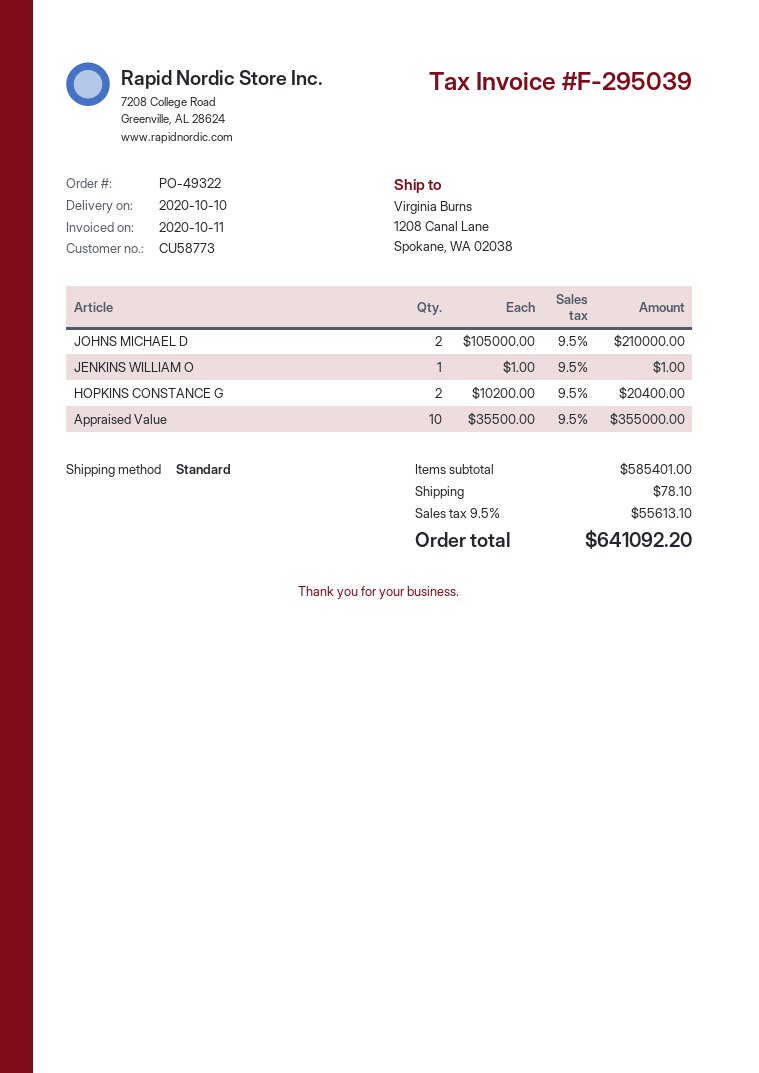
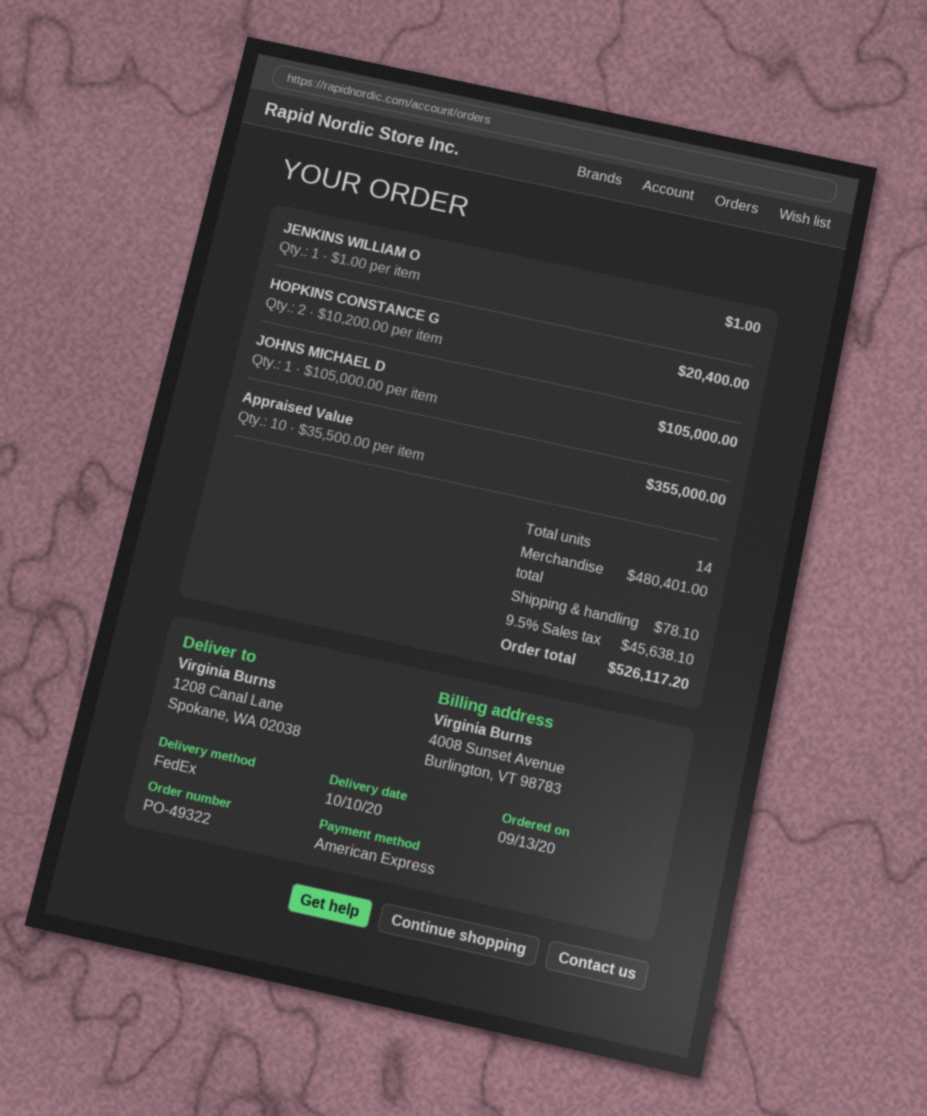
shipping method: standard -> FedEx
JOHNS MICHAEL D: 2 x 105000.00 = 210000.00 -> 1 x 105000.00 = 105000.00
subtotal: 585401.00 -> 480401.00
tax: 9.5% = 55613.10 -> 9.5% = 45638.10
total: 641092.20 -> 526117.20

